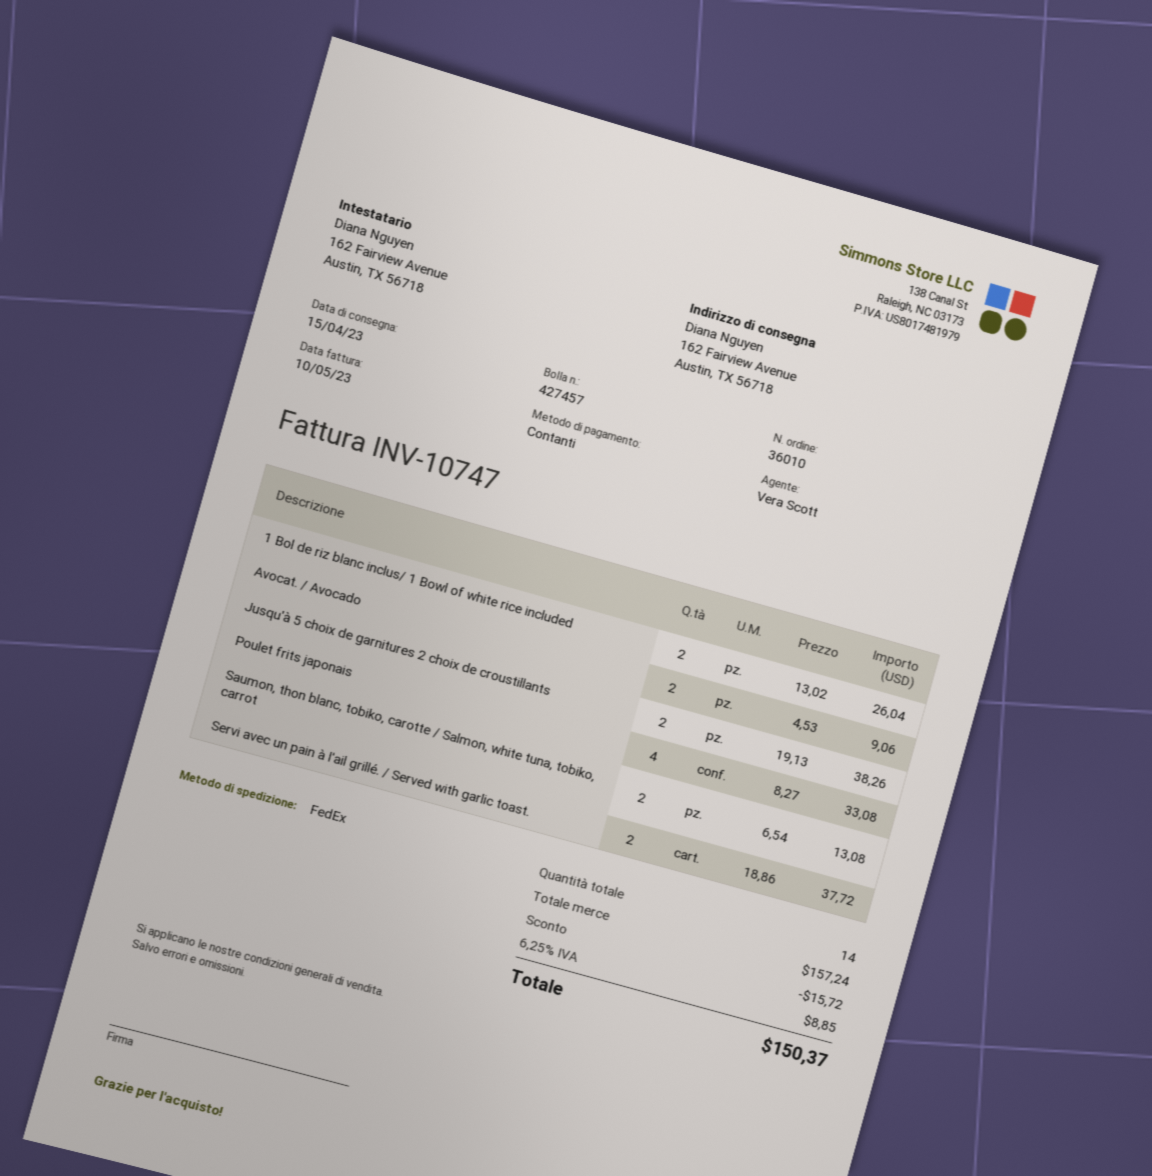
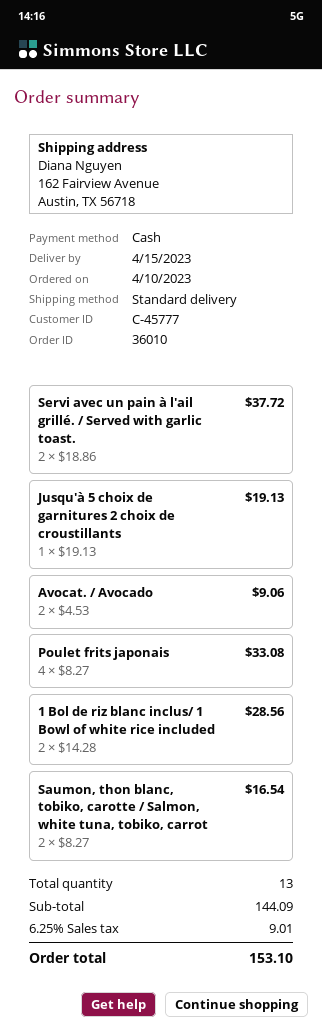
shipping method: FedEx -> standard
1 Bol de riz blanc inclus/ 1 Bowl of white rice included: 2 x 13.02 = 26.04 -> 2 x 14.28 = 28.56
Jusqu'à 5 choix de garnitures 2 choix de croustillants: 2 x 19.13 = 38.26 -> 1 x 19.13 = 19.13
Saumon, thon blanc, tobiko, carotte / Salmon, white tuna, tobiko, carrot: 2 x 6.54 = 13.08 -> 2 x 8.27 = 16.54
total quantity: 14 -> 13
subtotal: 157.24 -> 144.09
discount: 15.72 -> none
tax: 6.25% = 8.85 -> 6.25% = 9.01
total: 150.37 -> 153.10

